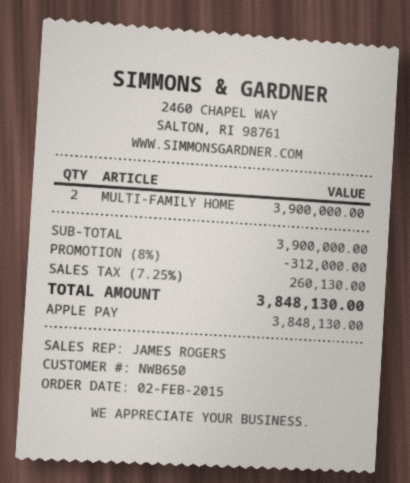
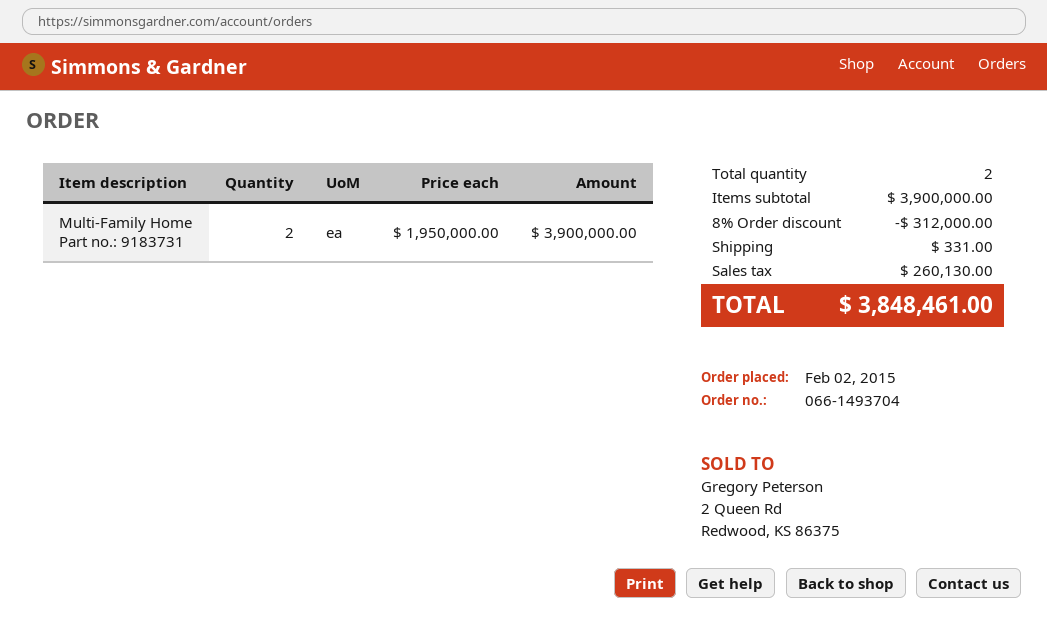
shipping: none -> 331.00
total: 3848130.00 -> 3848461.00

